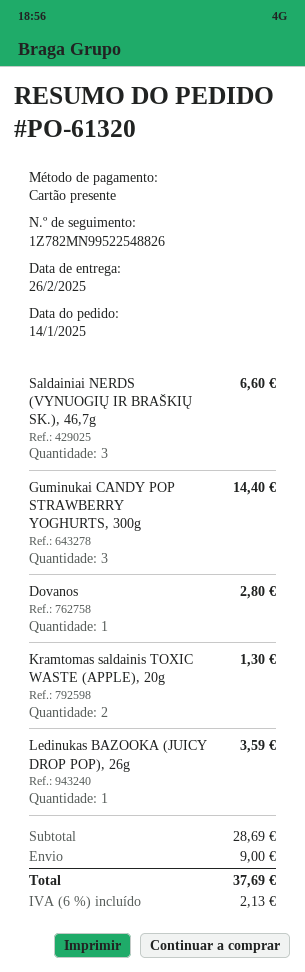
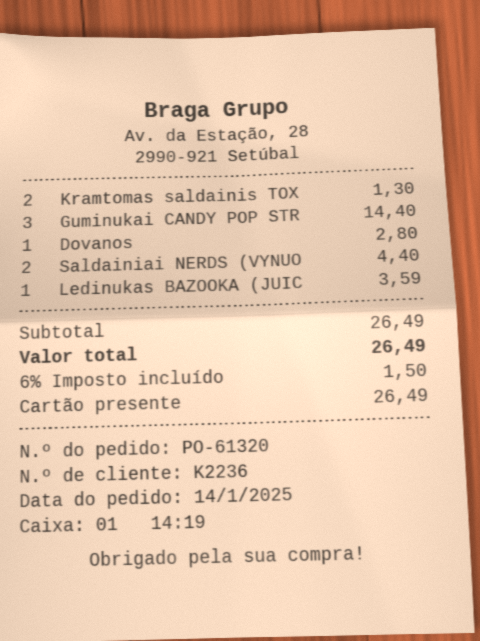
Saldainiai NERDS (VYNUOGIŲ IR BRAŠKIŲ SK.), 46,7g: 3 for 6.60 -> 2 for 4.40
subtotal: 28.69 -> 26.49
shipping: 9.00 -> none
tax: 6% = 2.13 -> 6% = 1.50
total: 37.69 -> 26.49

